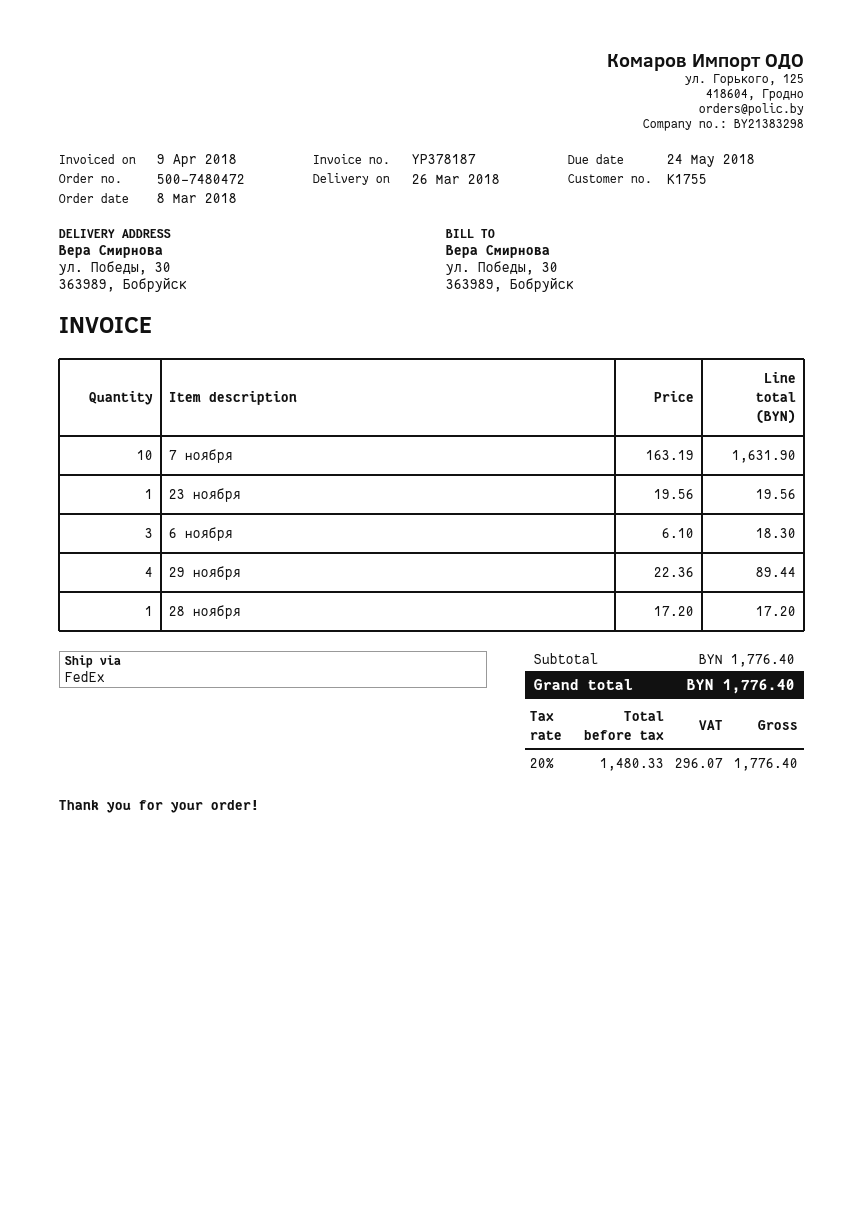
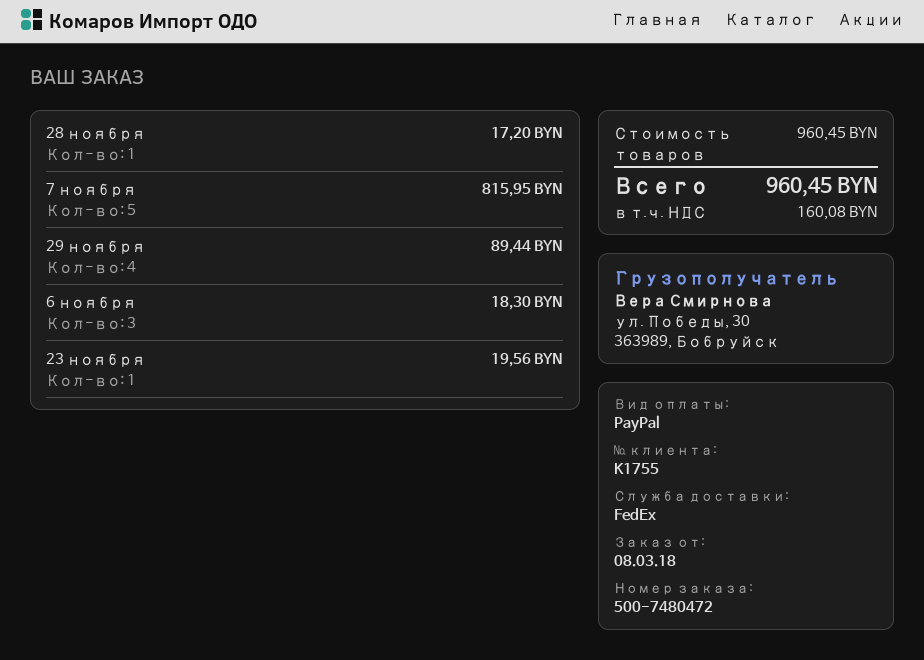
7 ноября: 10 for 1631.90 -> 5 for 815.95
subtotal: 1776.40 -> 960.45
tax: 296.07 -> 160.08
total: 1776.40 -> 960.45

